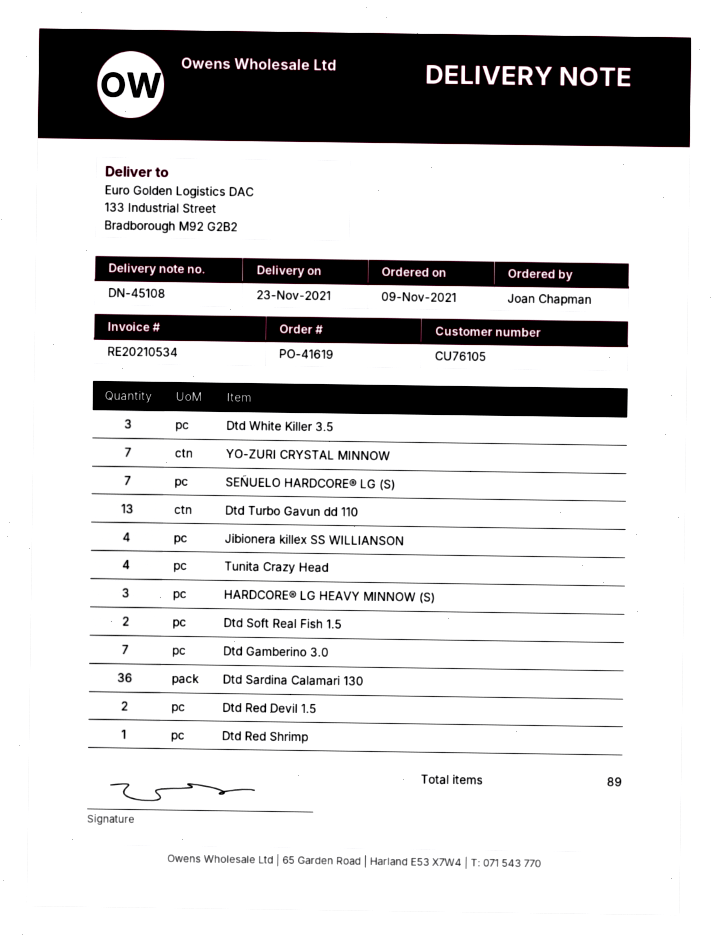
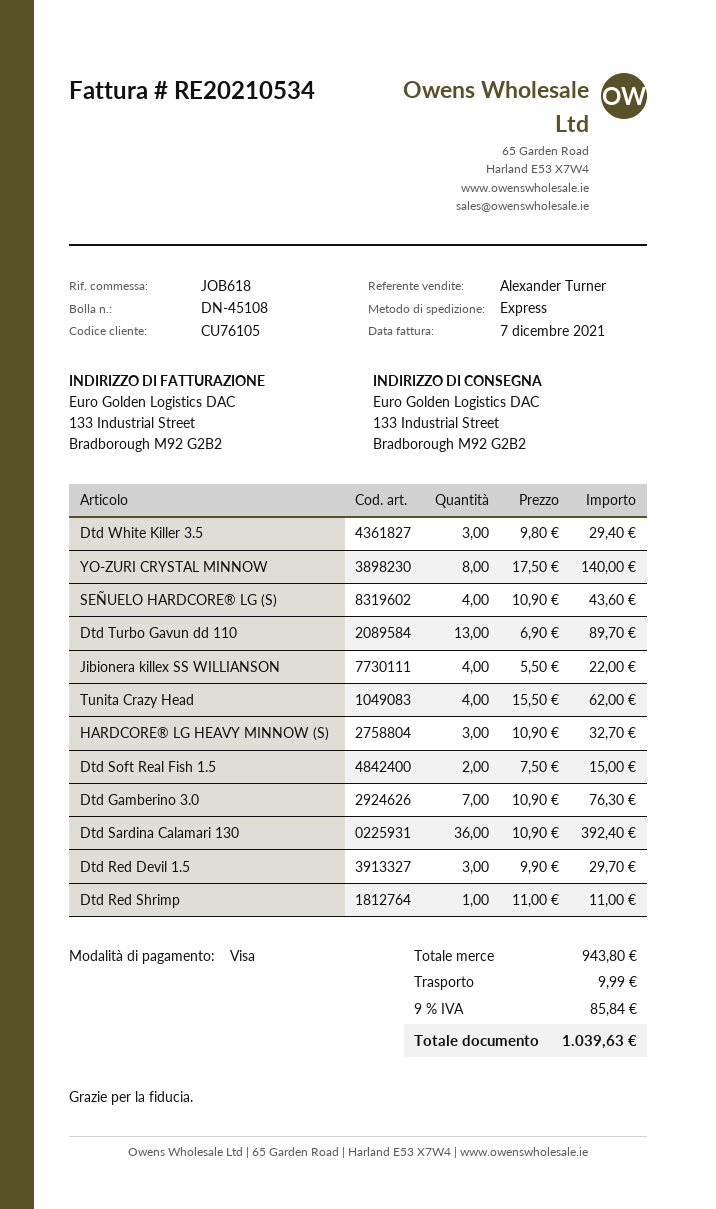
YO-ZURI CRYSTAL MINNOW: 7 -> 8
SEÑUELO HARDCORE® LG (S): 7 -> 4
Dtd Red Devil 1.5: 2 -> 3

